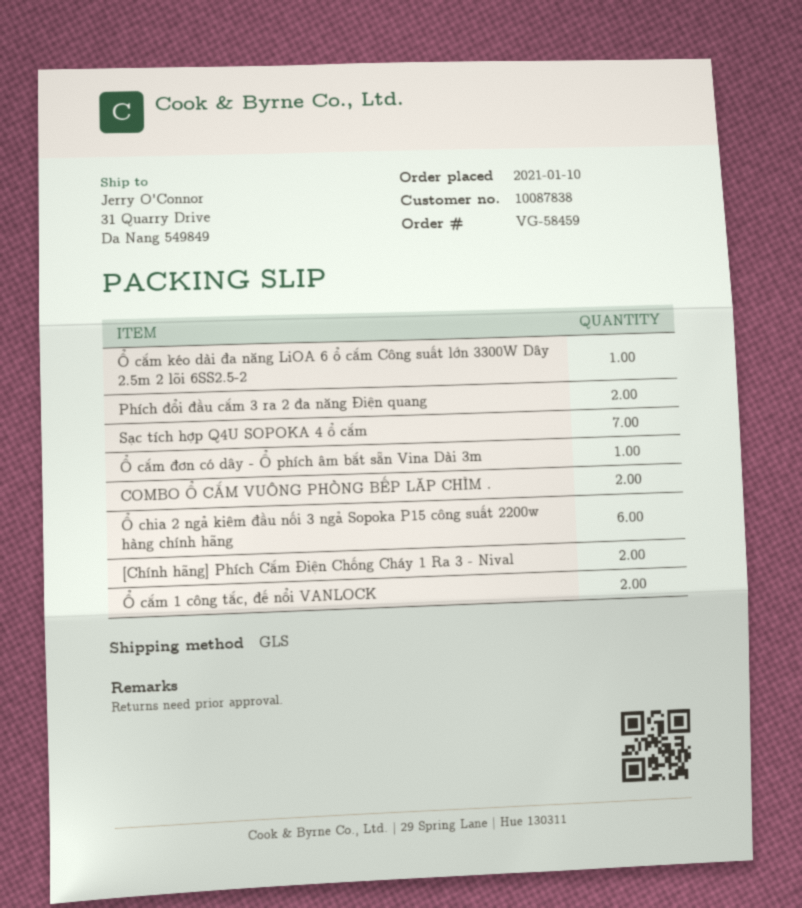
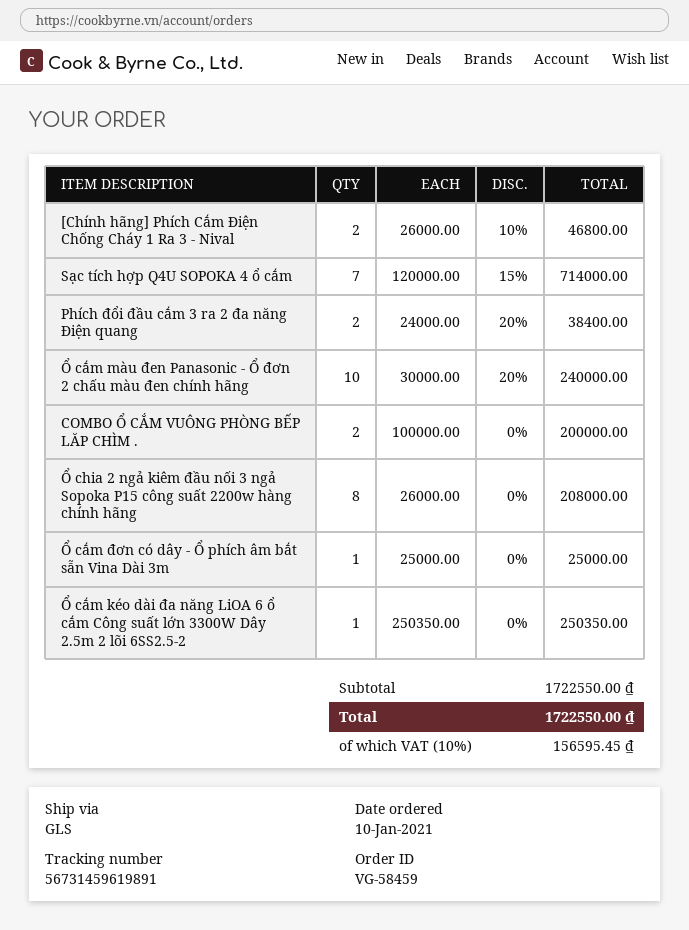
Ổ chia 2 ngả kiêm đầu nối 3 ngả Sopoka P15 công suất 2200w hàng chính hãng: 6 -> 8
Ổ cắm 1 công tắc, đế nổi VANLOCK: 2 -> none
Ổ cắm màu đen Panasonic - Ổ đơn 2 chấu màu đen chính hãng: none -> 10

